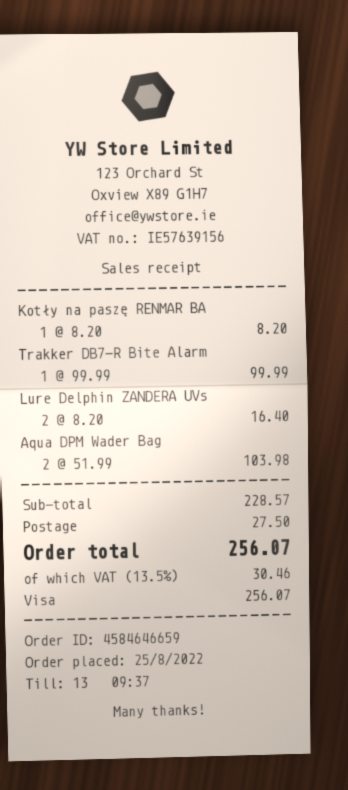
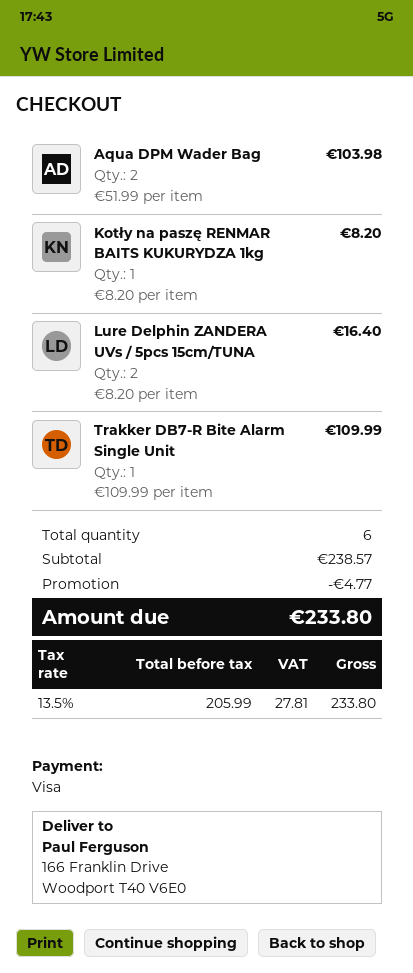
Trakker DB7-R Bite Alarm: 1 x 99.99 = 99.99 -> 1 x 109.99 = 109.99
subtotal: 228.57 -> 238.57
discount: none -> 4.77
shipping: 27.50 -> none
tax: 13.5% = 30.46 -> 13.5% = 27.81
total: 256.07 -> 233.80

